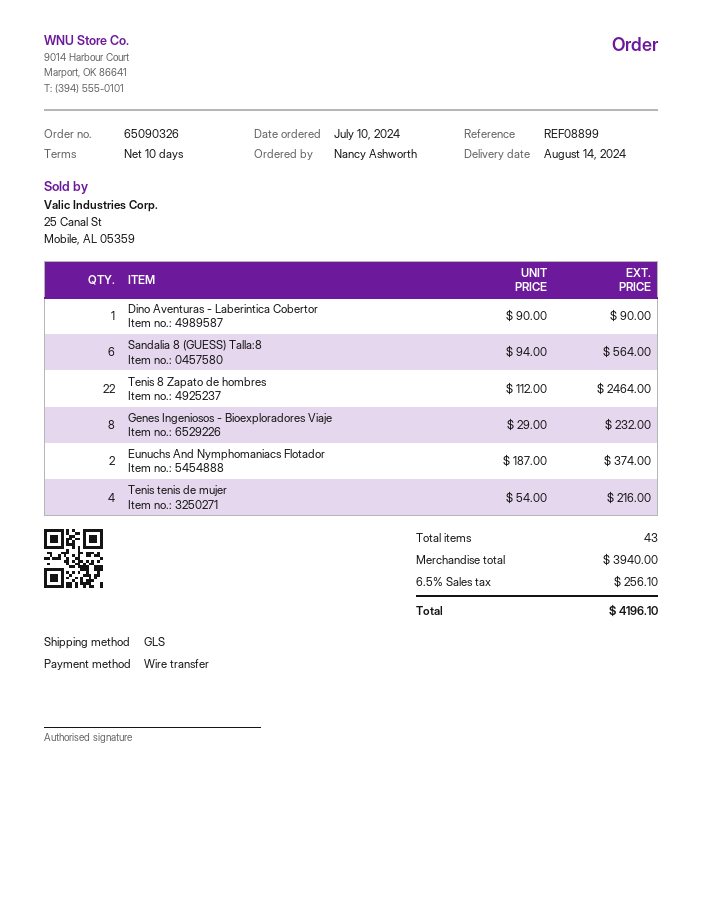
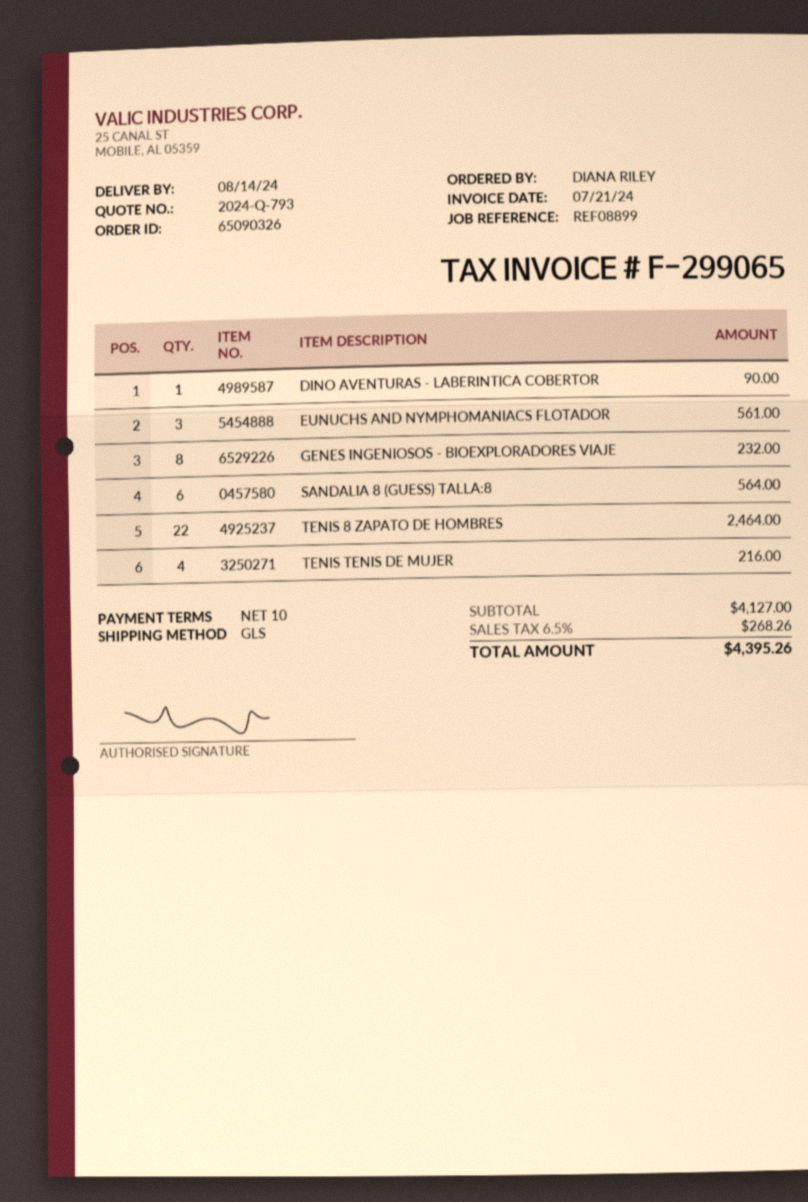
ordered by: Nancy Ashworth -> DIANA RILEY
Eunuchs And Nymphomaniacs Flotador: 2 for 374.00 -> 3 for 561.00
subtotal: 3940.00 -> 4127.00
tax: 6.5% = 256.10 -> 6.5% = 268.26
total: 4196.10 -> 4395.26

